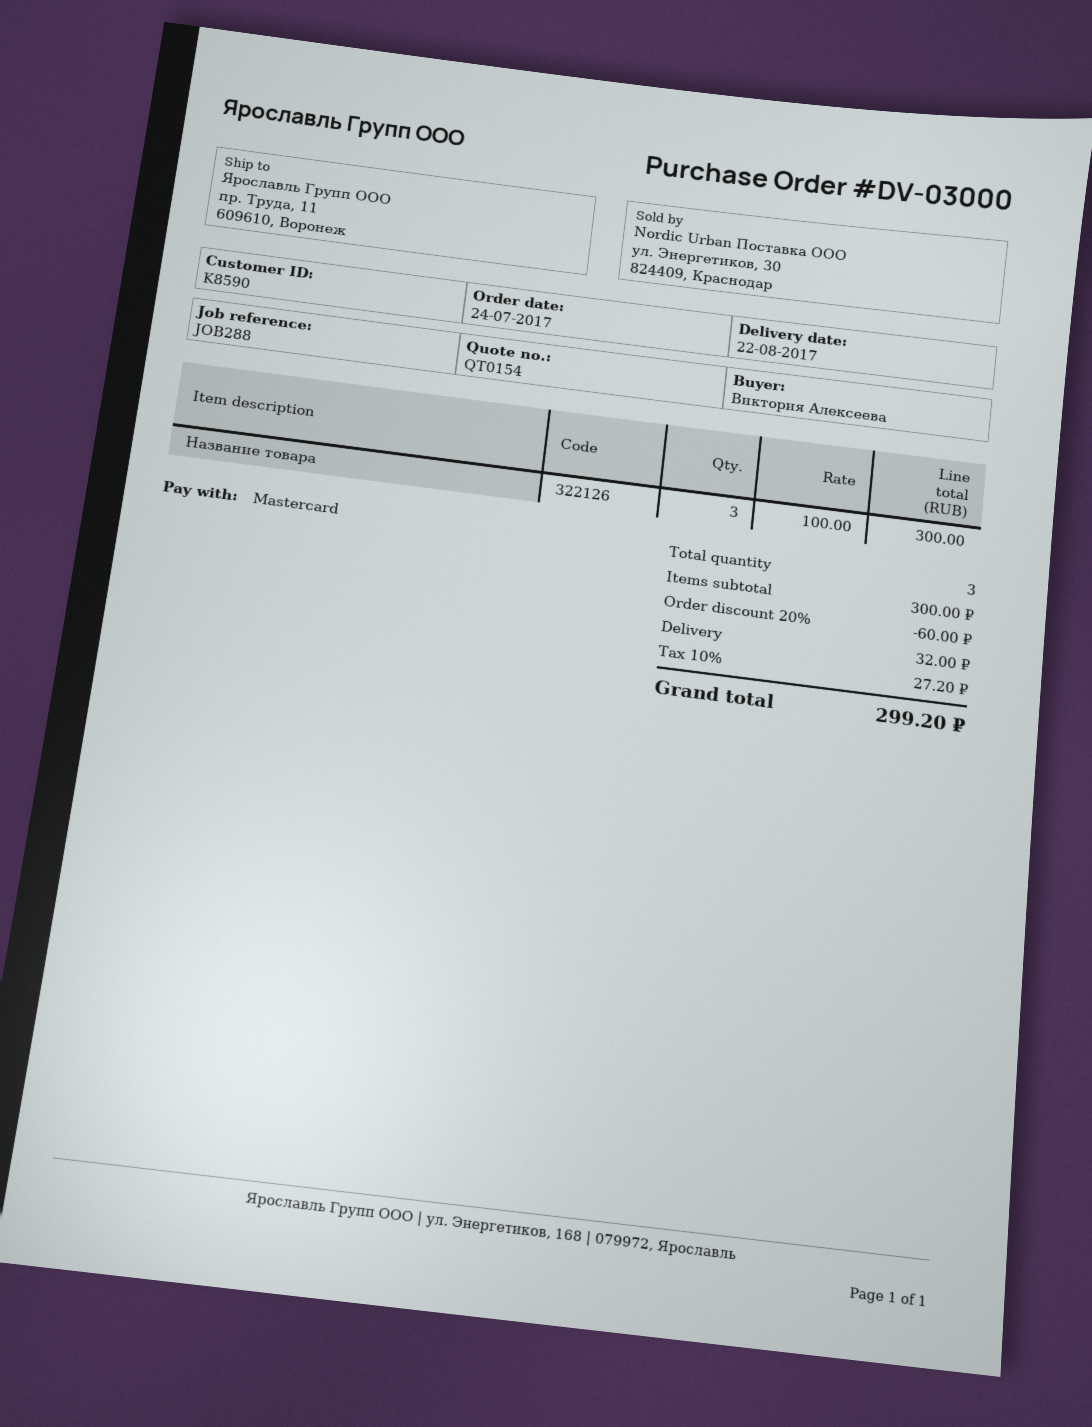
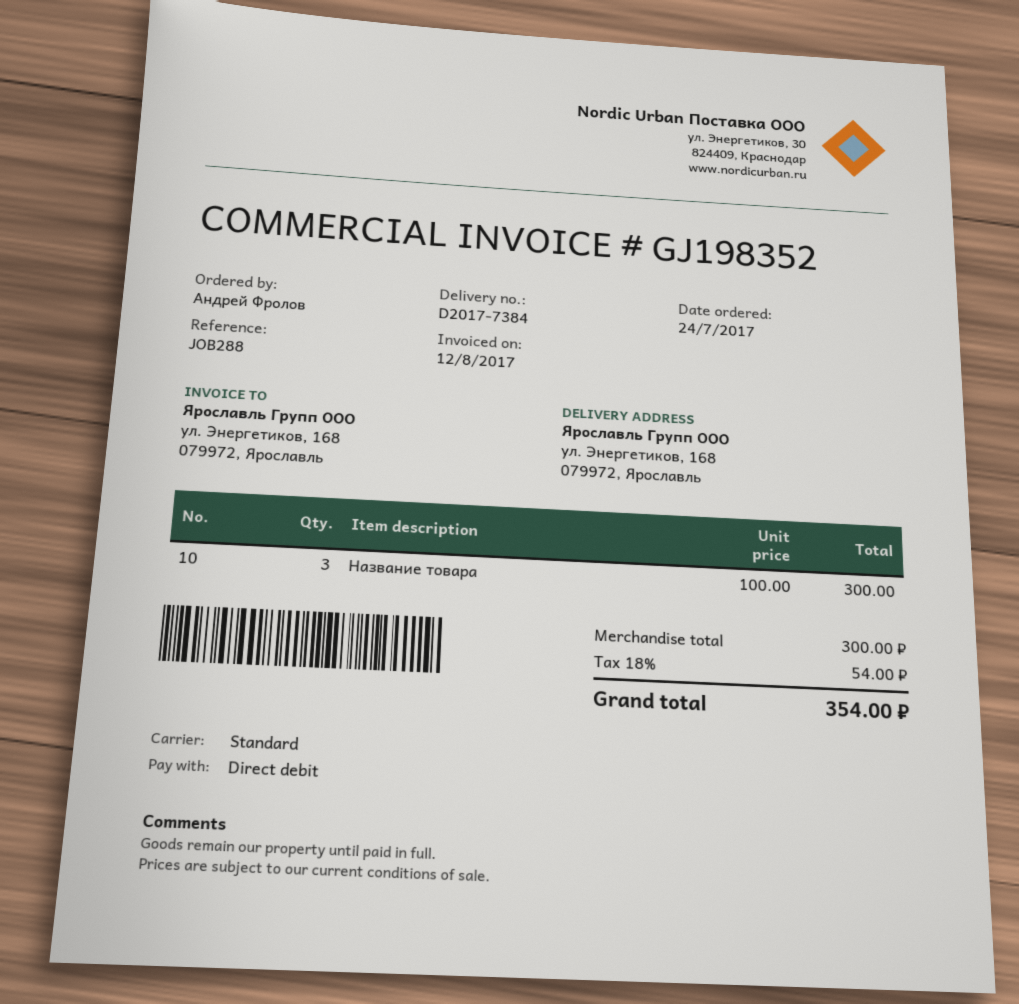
ordered by: Виктория Алексеева -> Андрей Фролов
payment method: Mastercard -> direct debit
ship to: пр. Труда, 11, 609610, Воронеж -> ул. Энергетиков, 168, 079972, Ярославль
discount: 20% = 60.00 -> none
shipping: 32.00 -> none
tax: 10% = 27.20 -> 18% = 54.00
total: 299.20 -> 354.00

